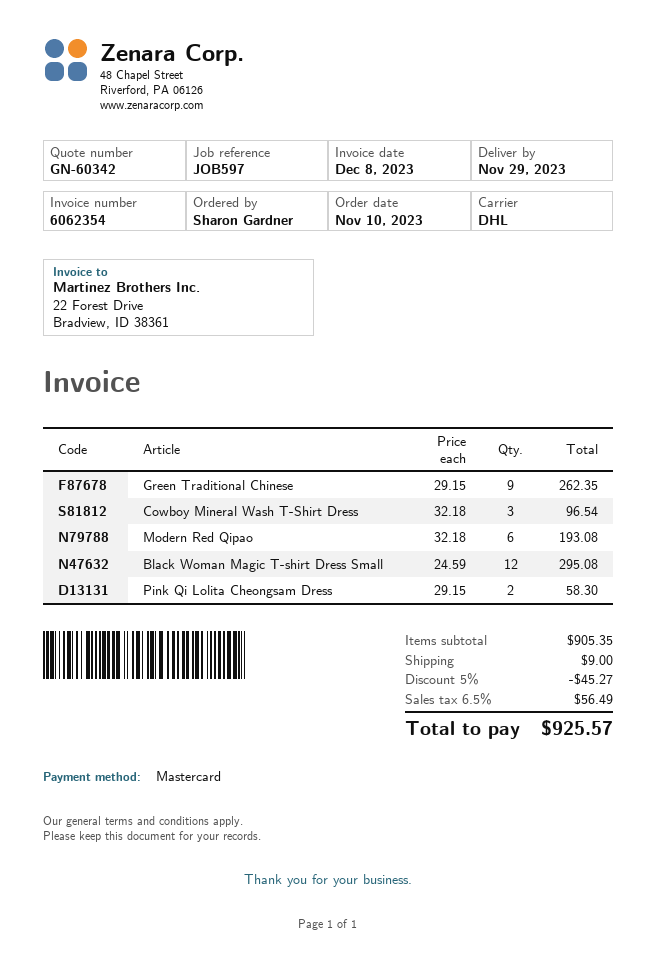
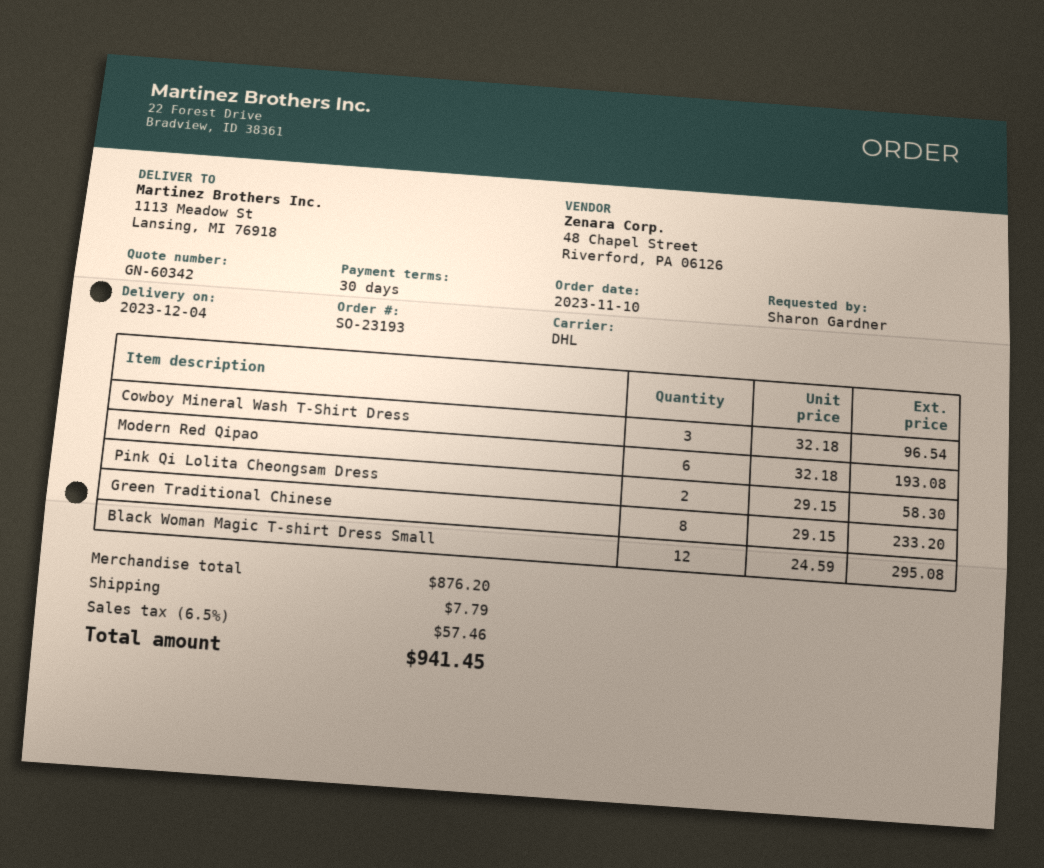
delivery date: 2023-11-29 -> 2023-12-04
Green Traditional Chinese: 9 x 29.15 = 262.35 -> 8 x 29.15 = 233.20
subtotal: 905.35 -> 876.20
discount: 5% = 45.27 -> none
shipping: 9.00 -> 7.79
tax: 6.5% = 56.49 -> 6.5% = 57.46
total: 925.57 -> 941.45

